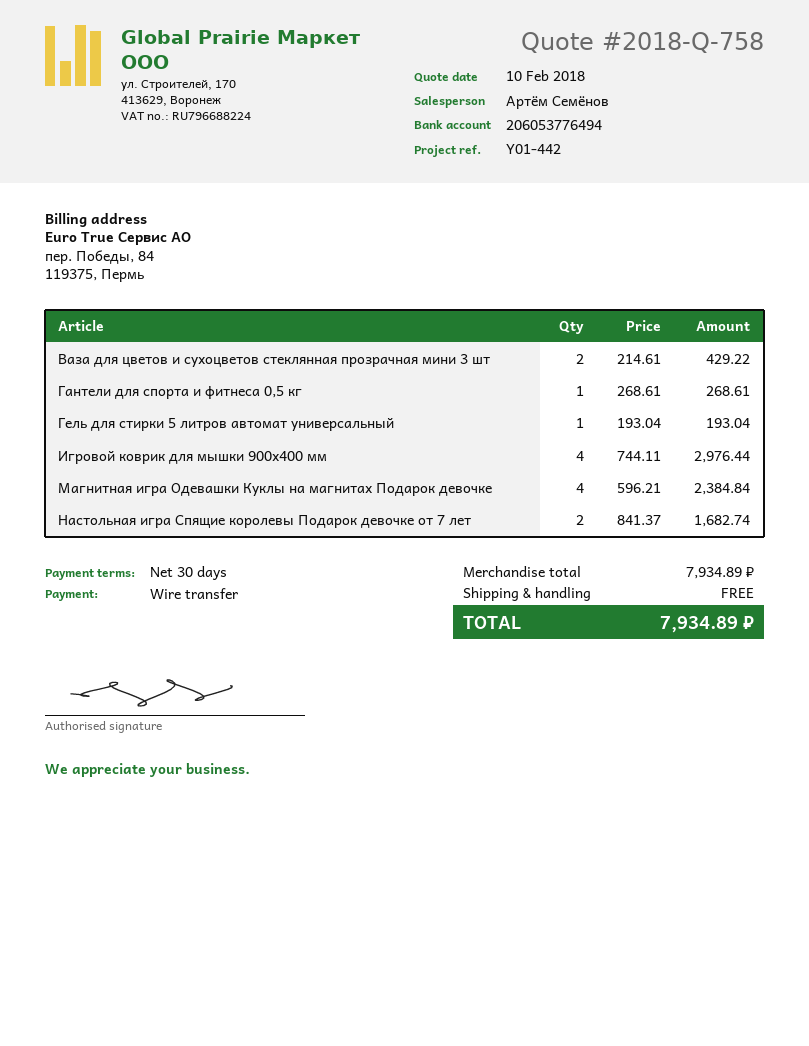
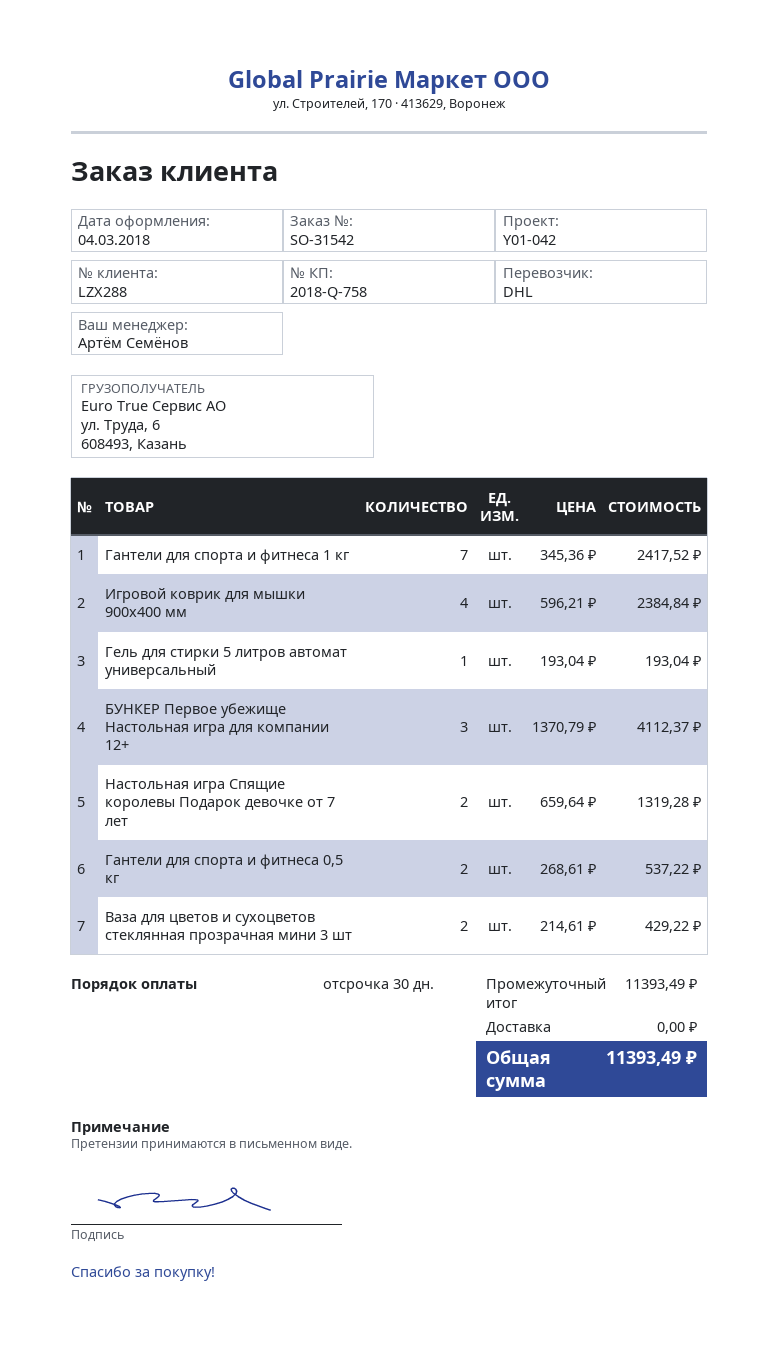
reference: Y01-442 -> Y01-042
Гантели для спорта и фитнеса 0,5 кг: 1 x 268.61 = 268.61 -> 2 x 268.61 = 537.22
Игровой коврик для мышки 900х400 мм: 4 x 744.11 = 2976.44 -> 4 x 596.21 = 2384.84
Магнитная игра Одевашки Куклы на магнитах Подарок девочке: 4 x 596.21 = 2384.84 -> none
Настольная игра Спящие королевы Подарок девочке от 7 лет: 2 x 841.37 = 1682.74 -> 2 x 659.64 = 1319.28
Гантели для спорта и фитнеса 1 кг: none -> 7 x 345.36 = 2417.52
БУНКЕР Первое убежище Настольная игра для компании 12+: none -> 3 x 1370.79 = 4112.37
subtotal: 7934.89 -> 11393.49
total: 7934.89 -> 11393.49

